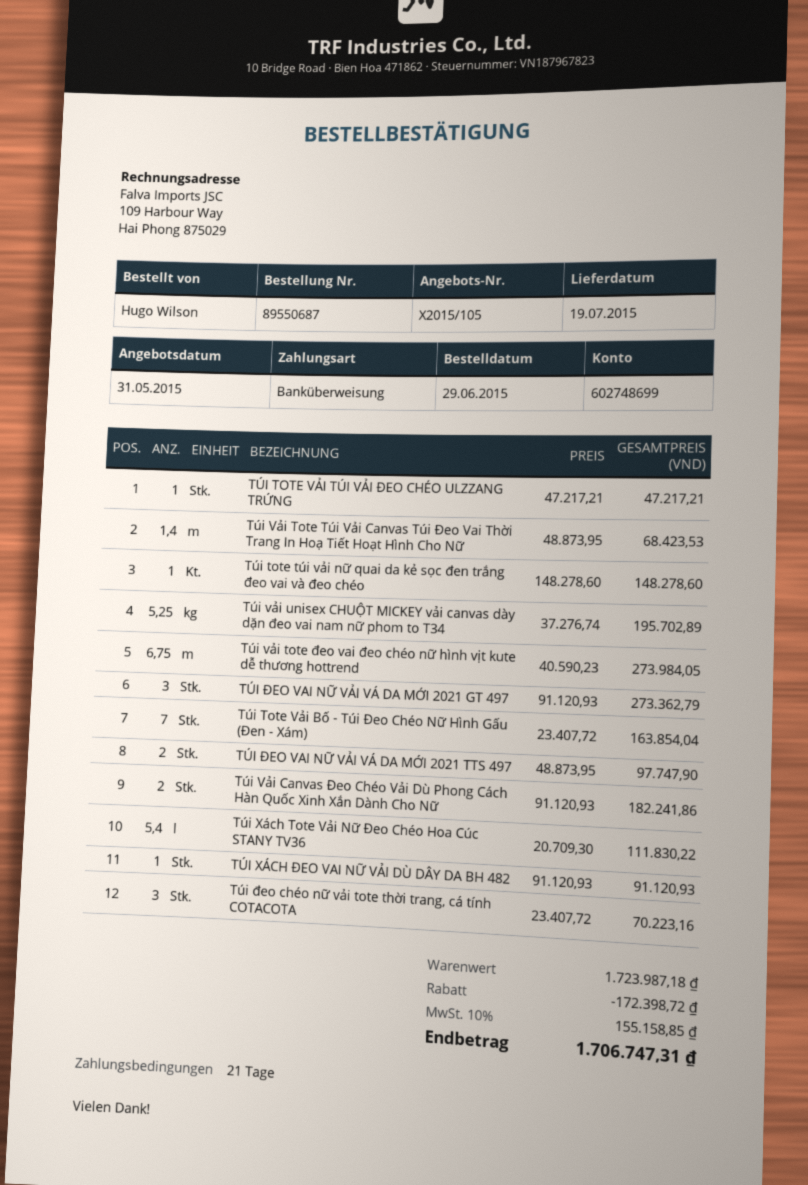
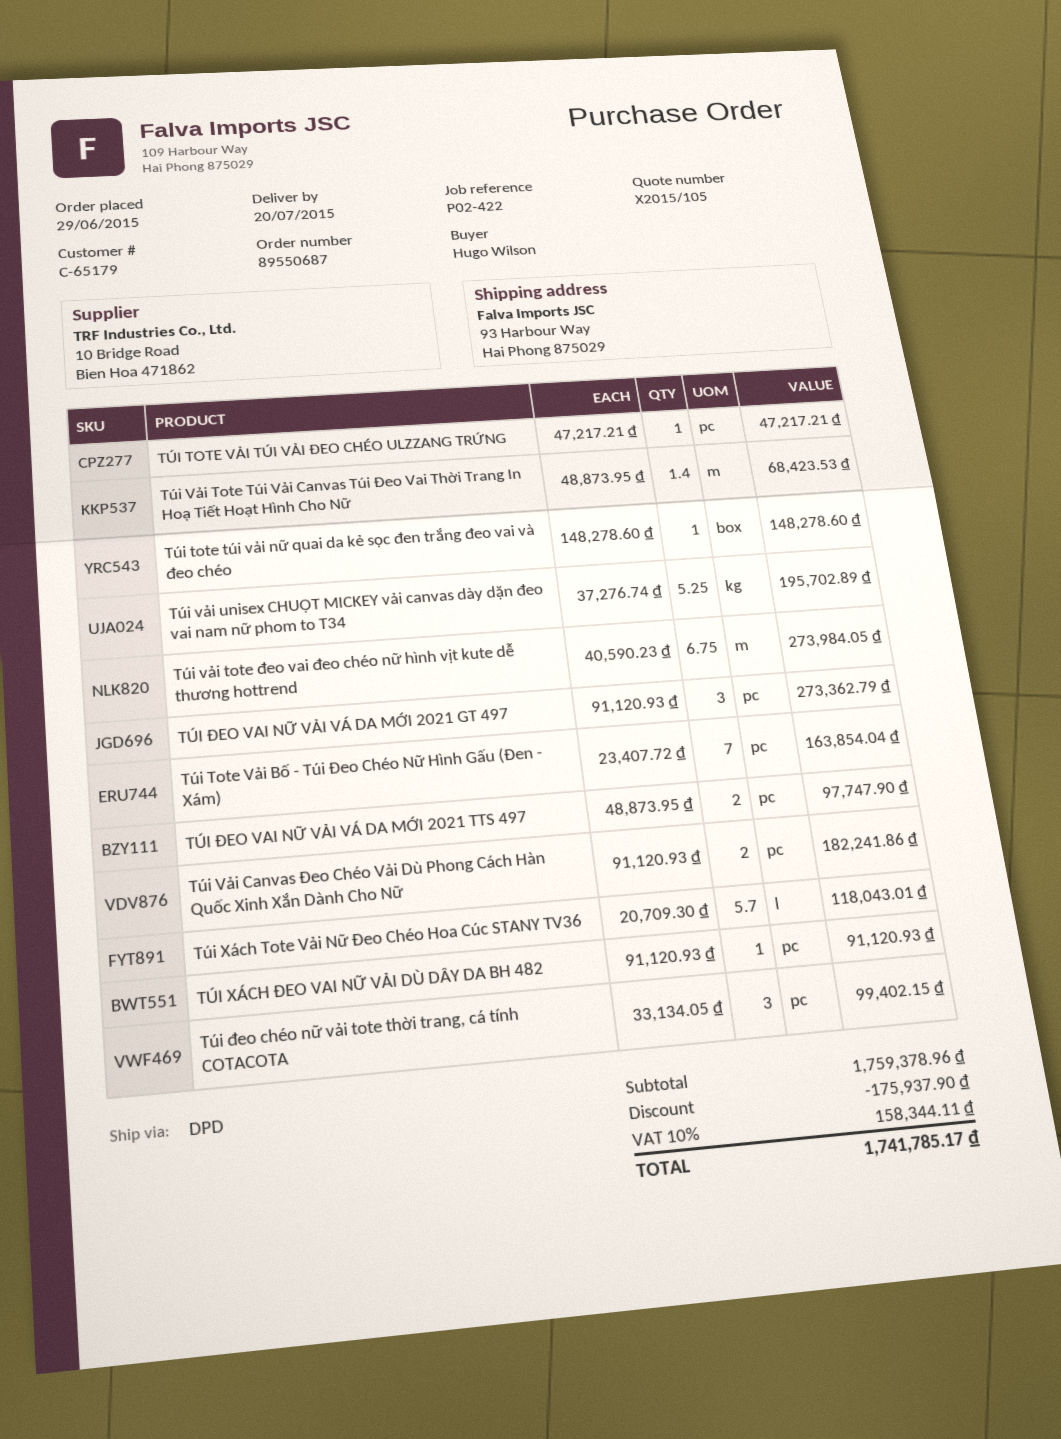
delivery date: 2015-07-19 -> 2015-07-20
Túi Xách Tote Vải Nữ Đeo Chéo Hoa Cúc STANY TV36: 5.4 x 20709.30 = 111830.22 -> 5.7 x 20709.30 = 118043.01
Túi đeo chéo nữ vải tote thời trang, cá tính COTACOTA: 3 x 23407.72 = 70223.16 -> 3 x 33134.05 = 99402.15
subtotal: 1723987.18 -> 1759378.96
discount: 172398.72 -> 175937.90
tax: 10% = 155158.85 -> 10% = 158344.11
total: 1706747.31 -> 1741785.17

